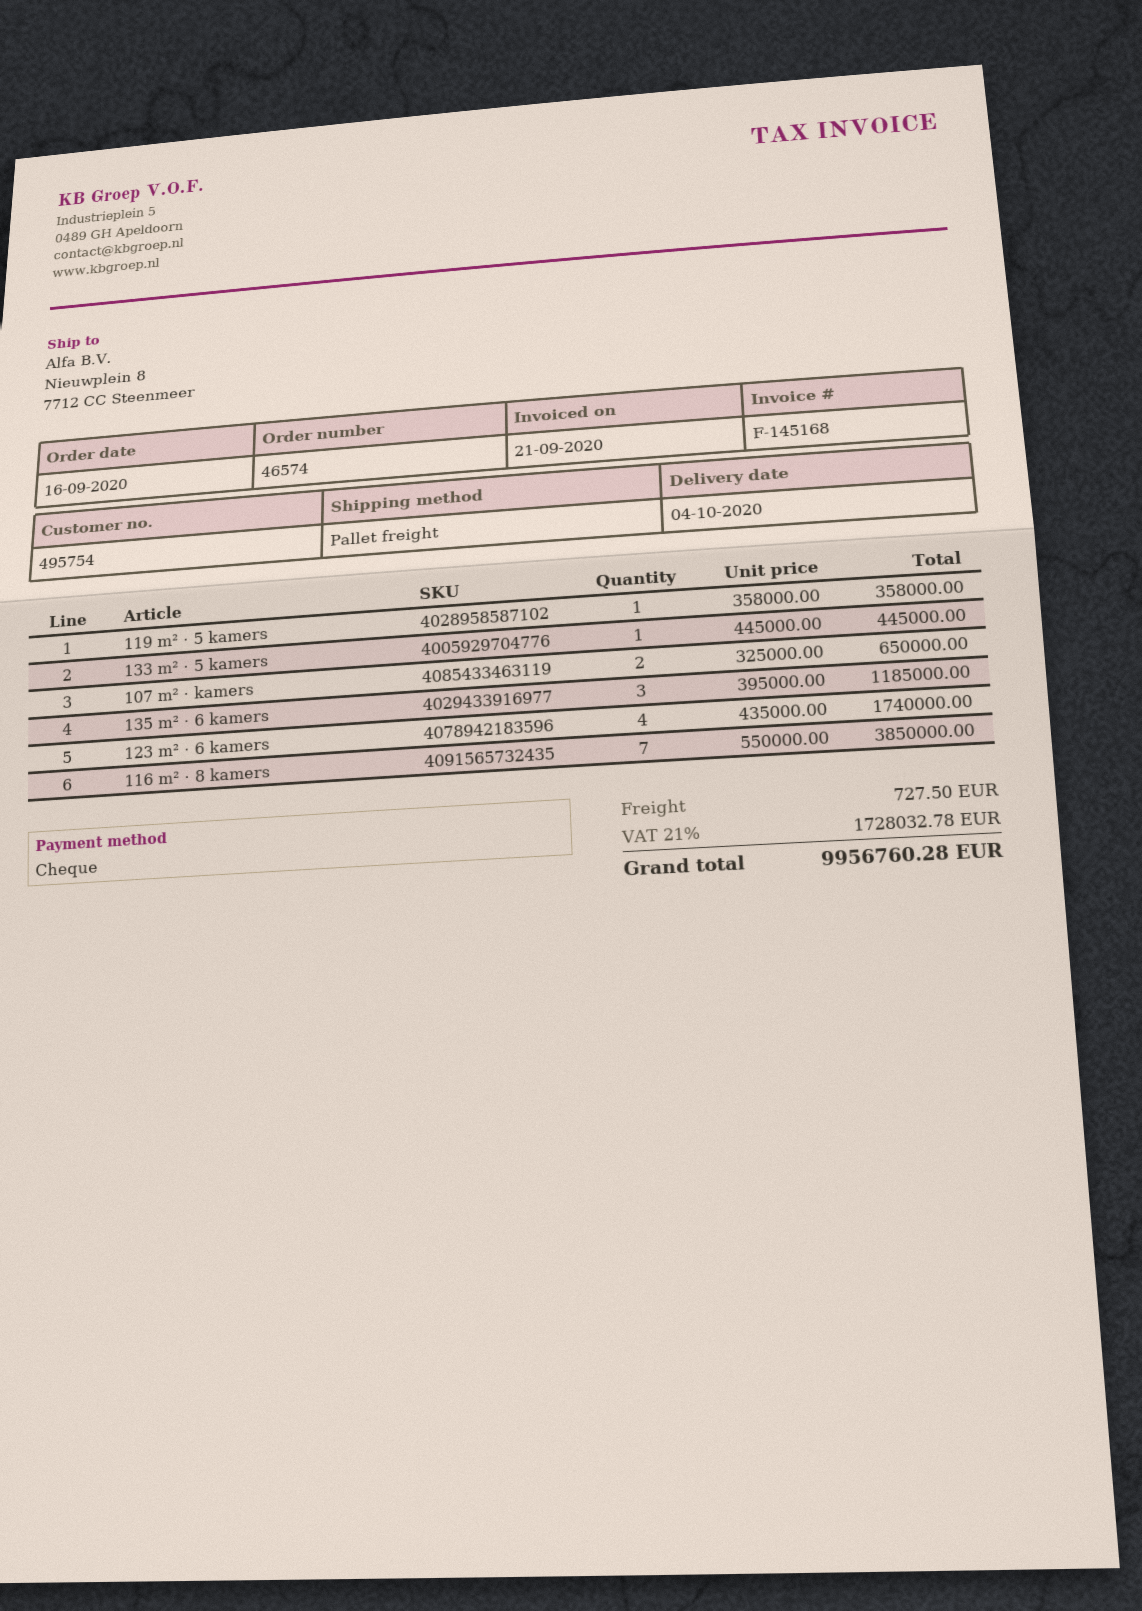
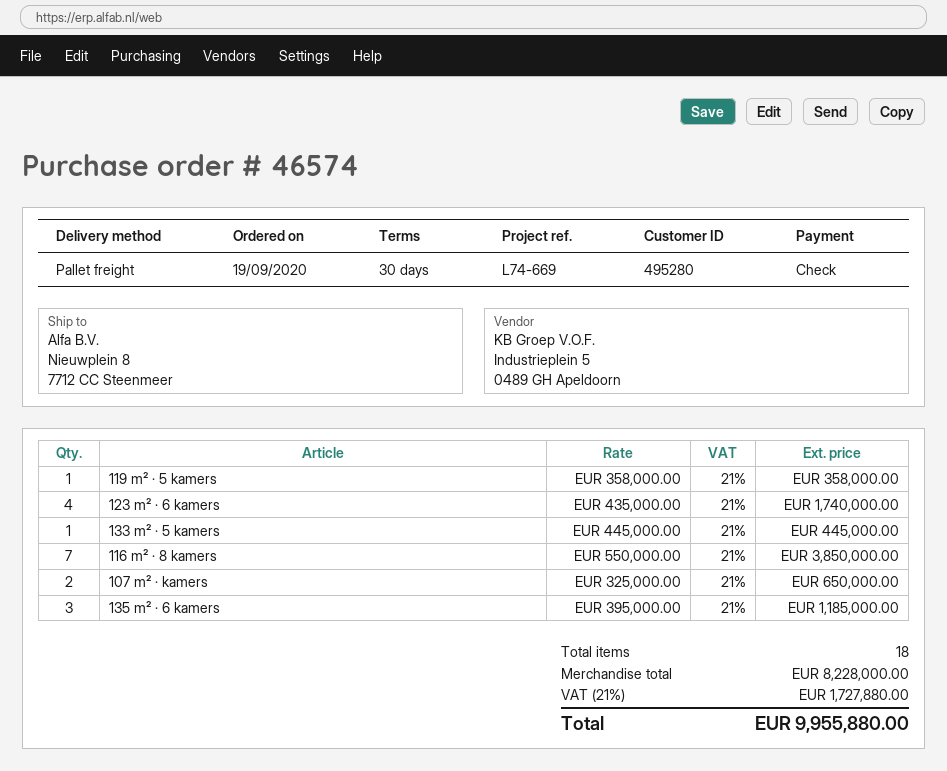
order date: 2020-09-16 -> 2020-09-19
customer number: 495754 -> 495280
shipping: 727.50 -> none
tax: 21% = 1728032.78 -> 21% = 1727880.00
total: 9956760.28 -> 9955880.00

